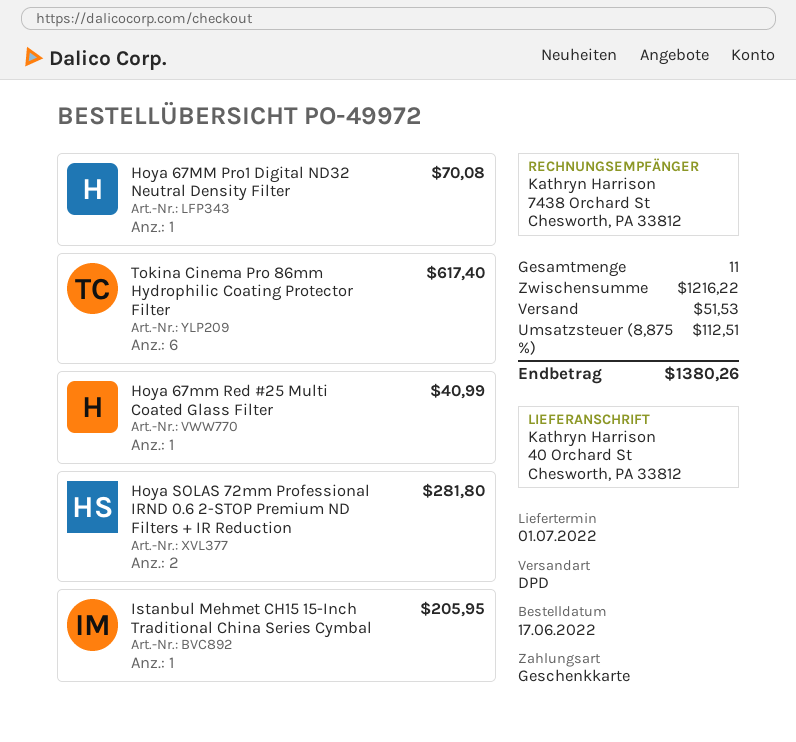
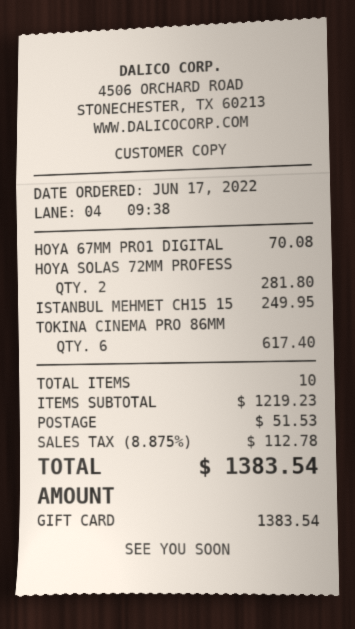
Hoya 67mm Red #25 Multi Coated Glass Filter: 1 for 40.99 -> none
Istanbul Mehmet CH15 15-Inch Traditional China Series Cymbal: 1 for 205.95 -> 1 for 249.95
total quantity: 11 -> 10
subtotal: 1216.22 -> 1219.23
tax: 8.875% = 112.51 -> 8.875% = 112.78
total: 1380.26 -> 1383.54

